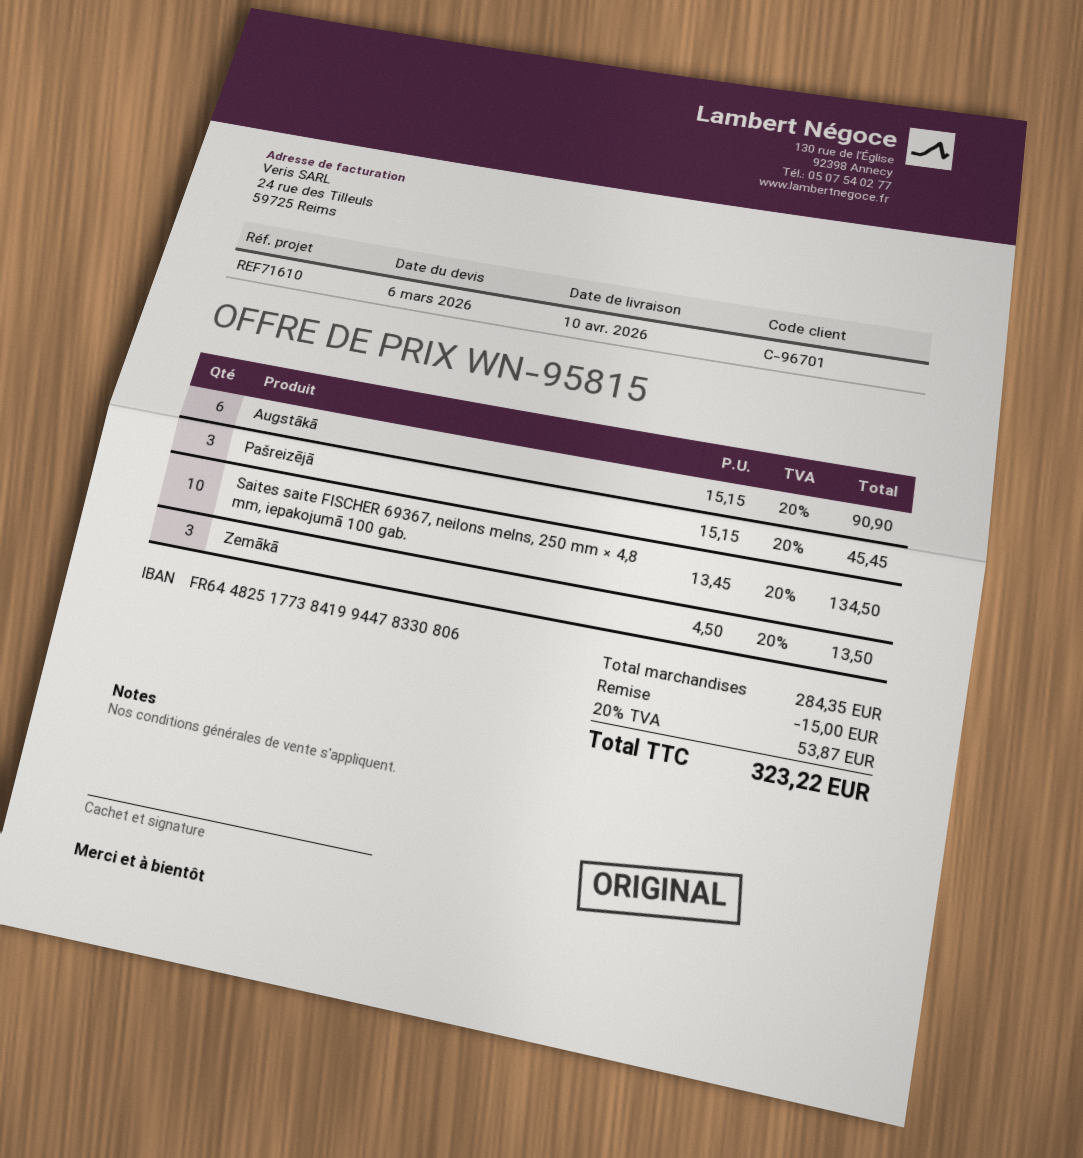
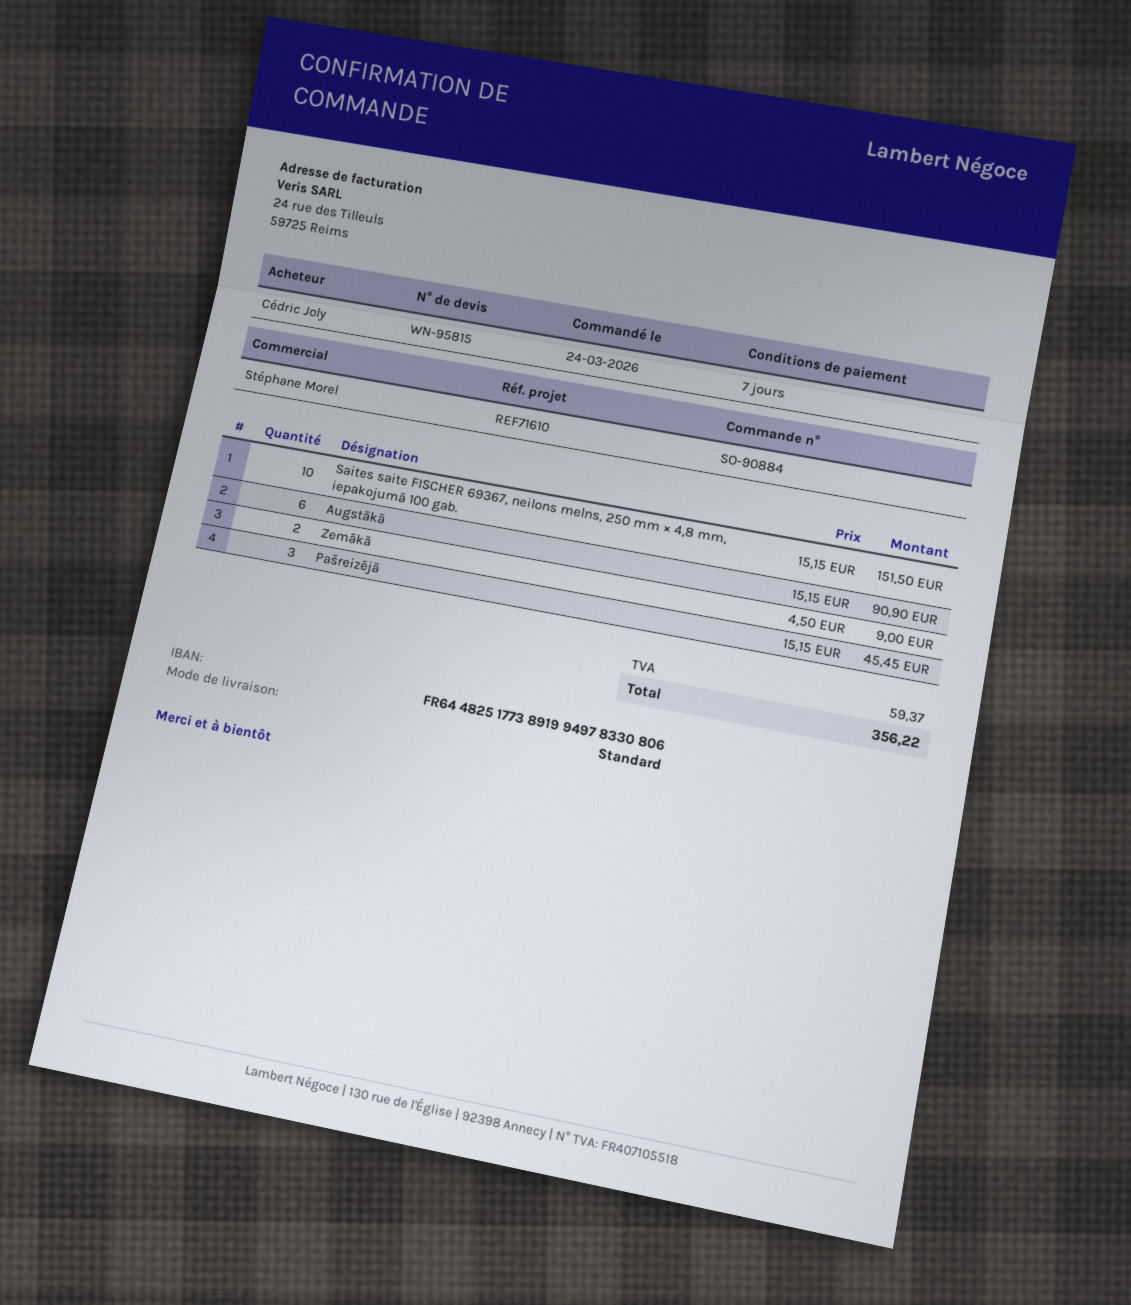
bank account: FR6448251773841994478330806 -> FR6448251773891994978330806
Saites saite FISCHER 69367, neilons melns, 250 mm × 4,8 mm, iepakojumā 100 gab.: 10 x 13.45 = 134.50 -> 10 x 15.15 = 151.50
Zemākā: 3 x 4.50 = 13.50 -> 2 x 4.50 = 9.00
discount: 15.00 -> none
tax: 53.87 -> 59.37
total: 323.22 -> 356.22

